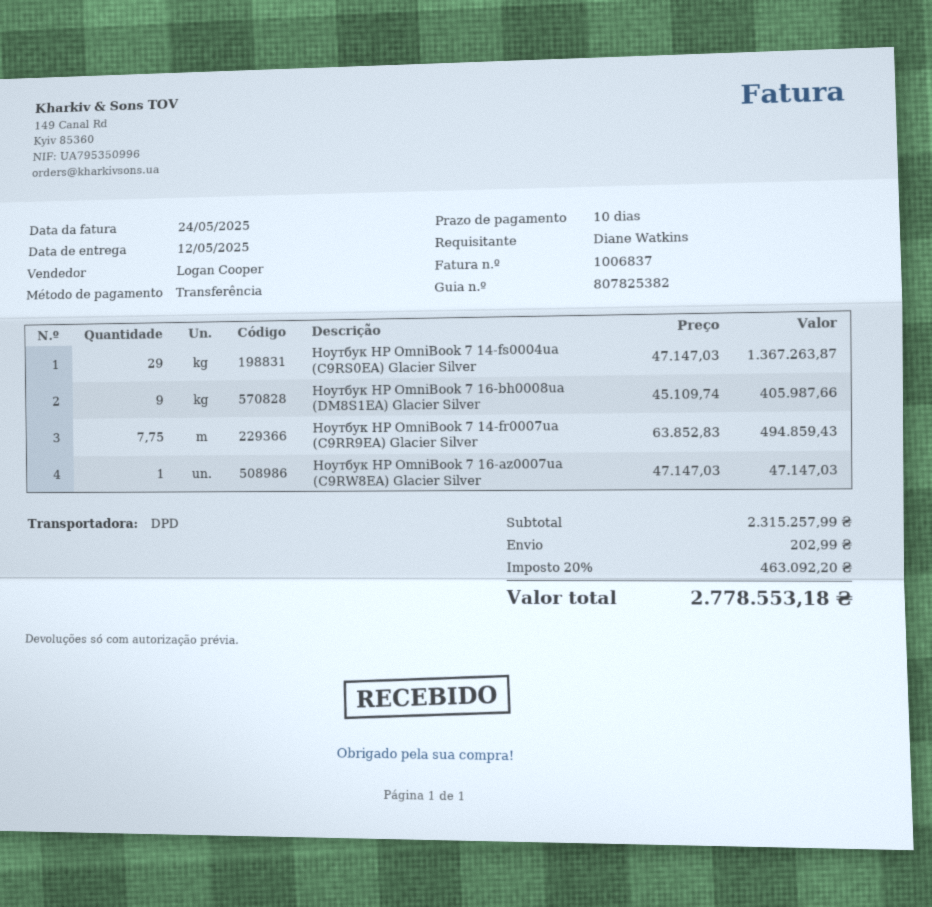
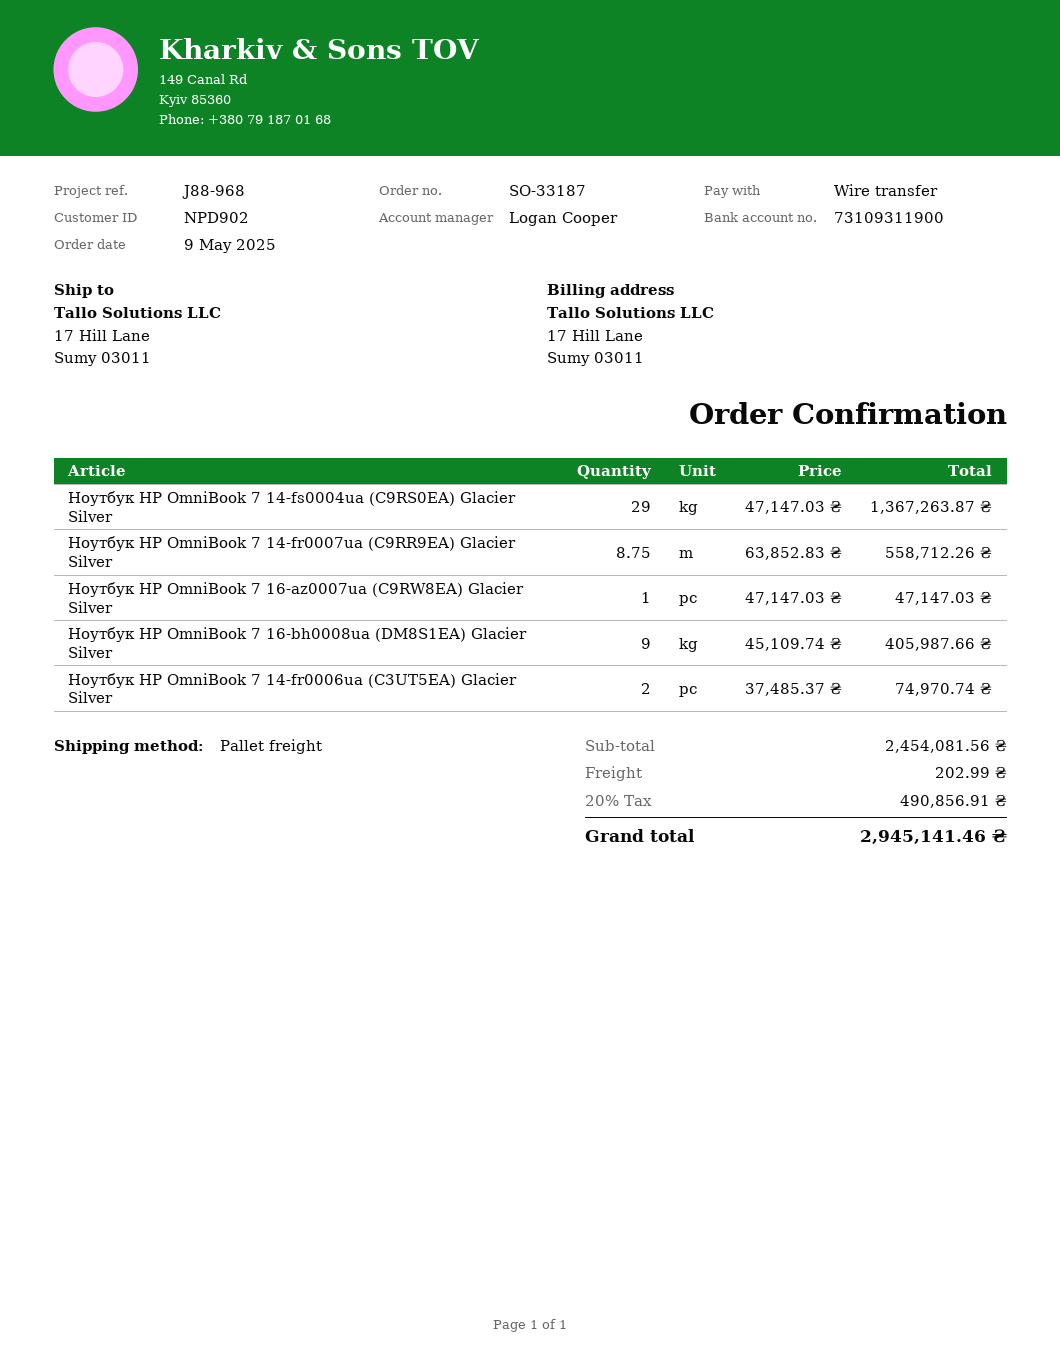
shipping method: DPD -> pallet freight
Ноутбук HP OmniBook 7 14-fr0007ua (C9RR9EA) Glacier Silver: 7.75 x 63852.83 = 494859.43 -> 8.75 x 63852.83 = 558712.26
Ноутбук HP OmniBook 7 14-fr0006ua (C3UT5EA) Glacier Silver: none -> 2 x 37485.37 = 74970.74
subtotal: 2315257.99 -> 2454081.56
tax: 20% = 463092.20 -> 20% = 490856.91
total: 2778553.18 -> 2945141.46

